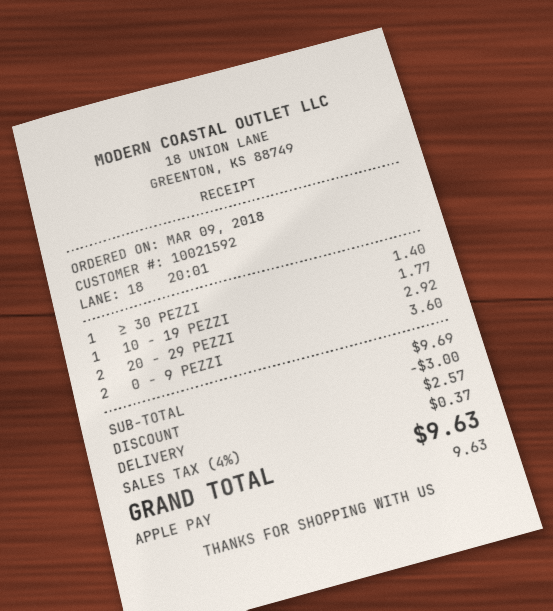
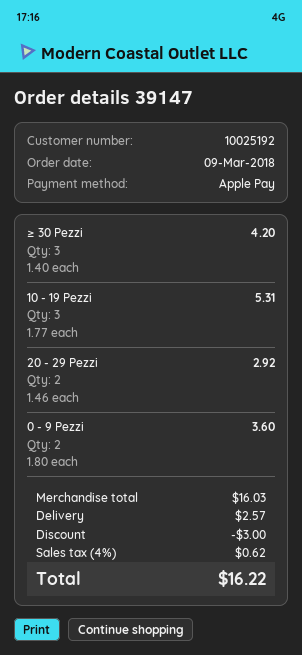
customer number: 10021592 -> 10025192
≥ 30 PEZZI: 1 for 1.40 -> 3 for 4.20
10 - 19 PEZZI: 1 for 1.77 -> 3 for 5.31
subtotal: 9.69 -> 16.03
tax: 4% = 0.37 -> 4% = 0.62
total: 9.63 -> 16.22

